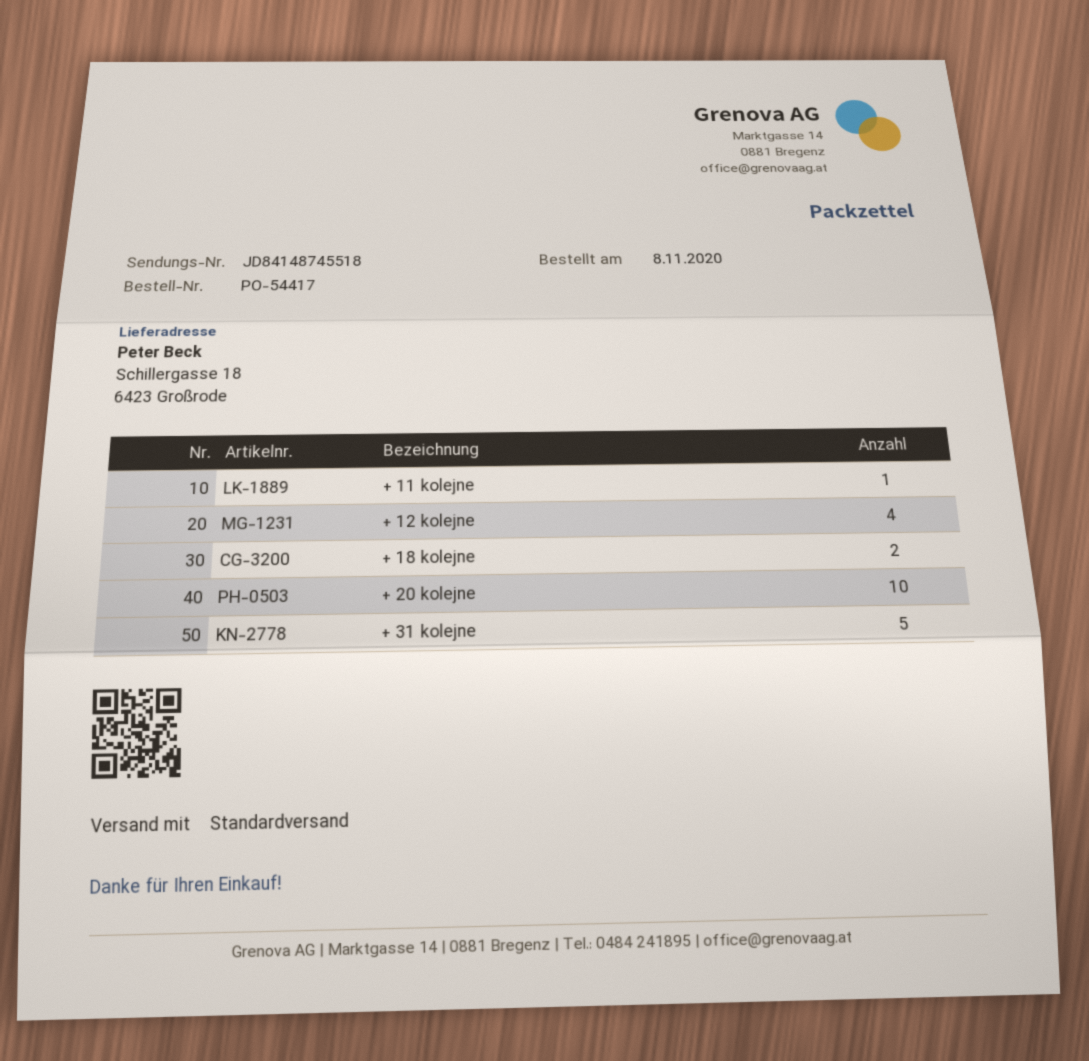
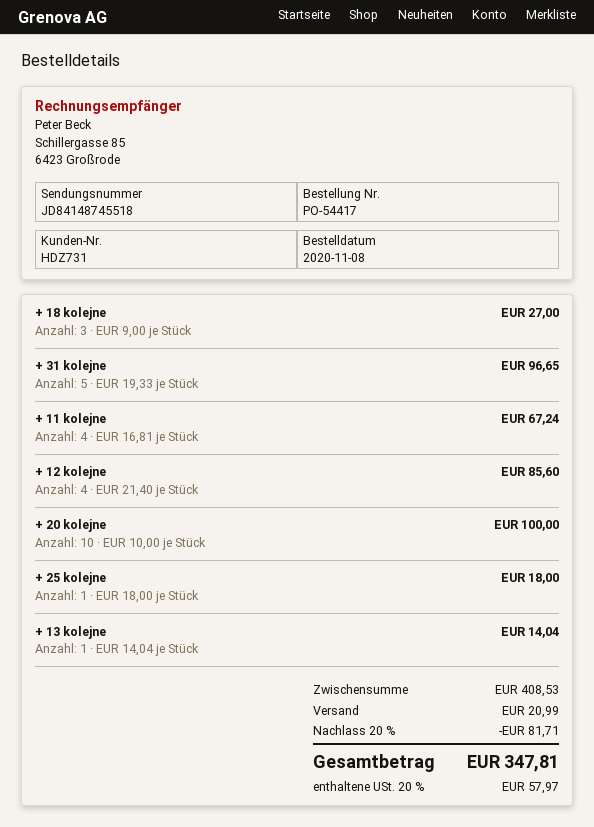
+ 11 kolejne: 1 -> 4
+ 18 kolejne: 2 -> 3
+ 25 kolejne: none -> 1
+ 13 kolejne: none -> 1

